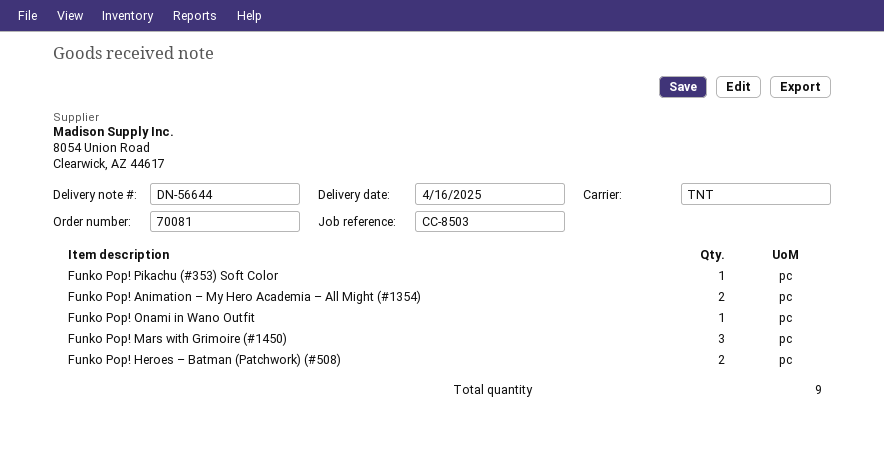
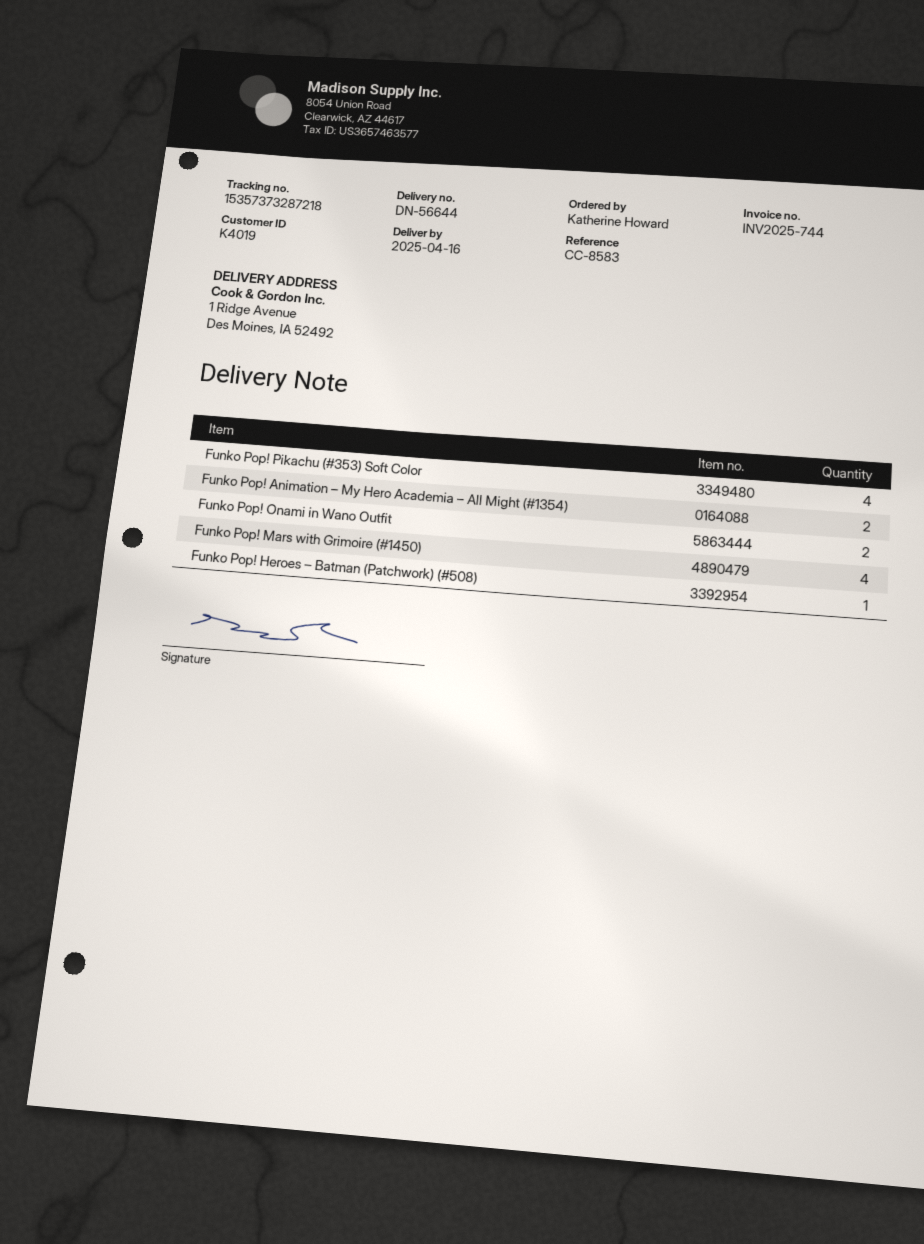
reference: CC-8503 -> CC-8583
Funko Pop! Pikachu (#353) Soft Color: 1 -> 4
Funko Pop! Onami in Wano Outfit: 1 -> 2
Funko Pop! Mars with Grimoire (#1450): 3 -> 4
Funko Pop! Heroes – Batman (Patchwork) (#508): 2 -> 1

